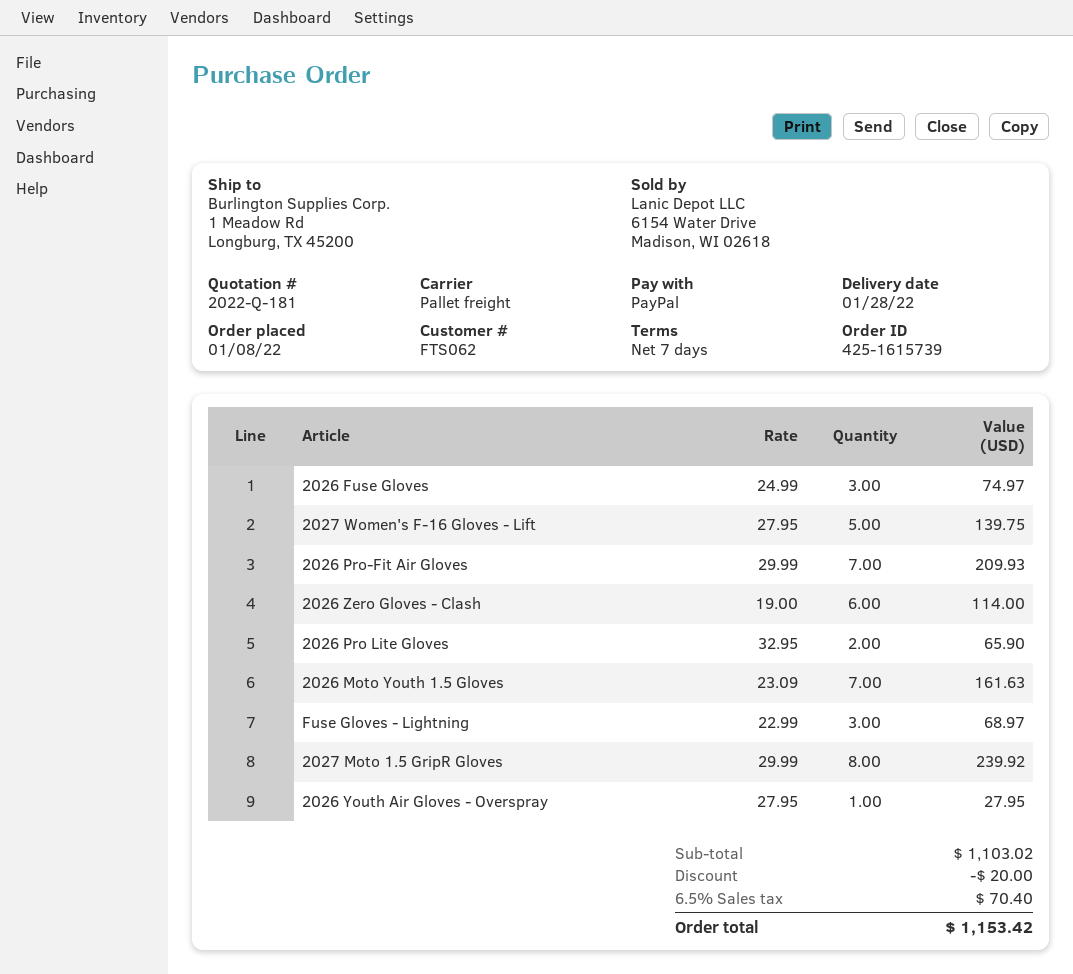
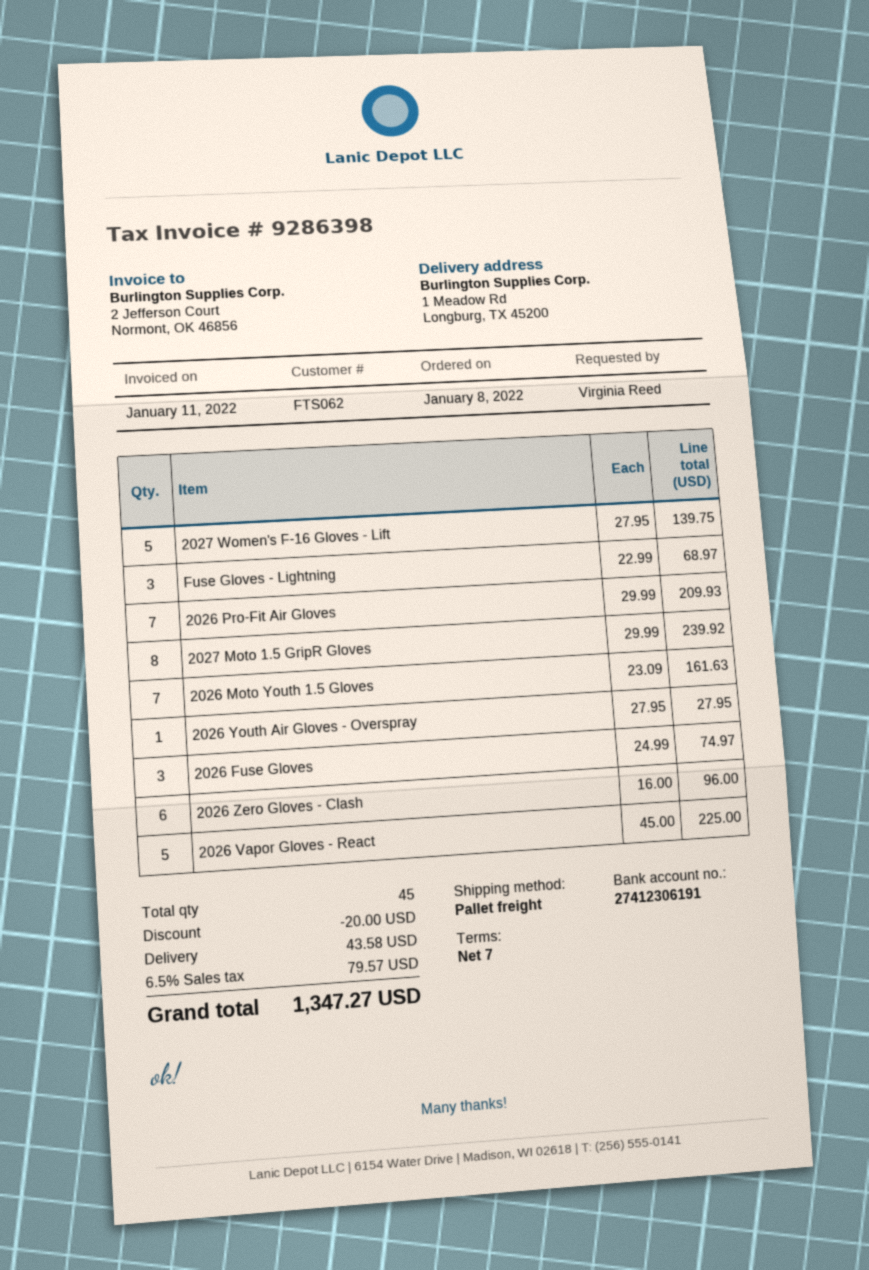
2026 Zero Gloves - Clash: 6 x 19.00 = 114.00 -> 6 x 16.00 = 96.00
2026 Pro Lite Gloves: 2 x 32.95 = 65.90 -> none
2026 Vapor Gloves - React: none -> 5 x 45.00 = 225.00
shipping: none -> 43.58
tax: 6.5% = 70.40 -> 6.5% = 79.57
total: 1153.42 -> 1347.27

